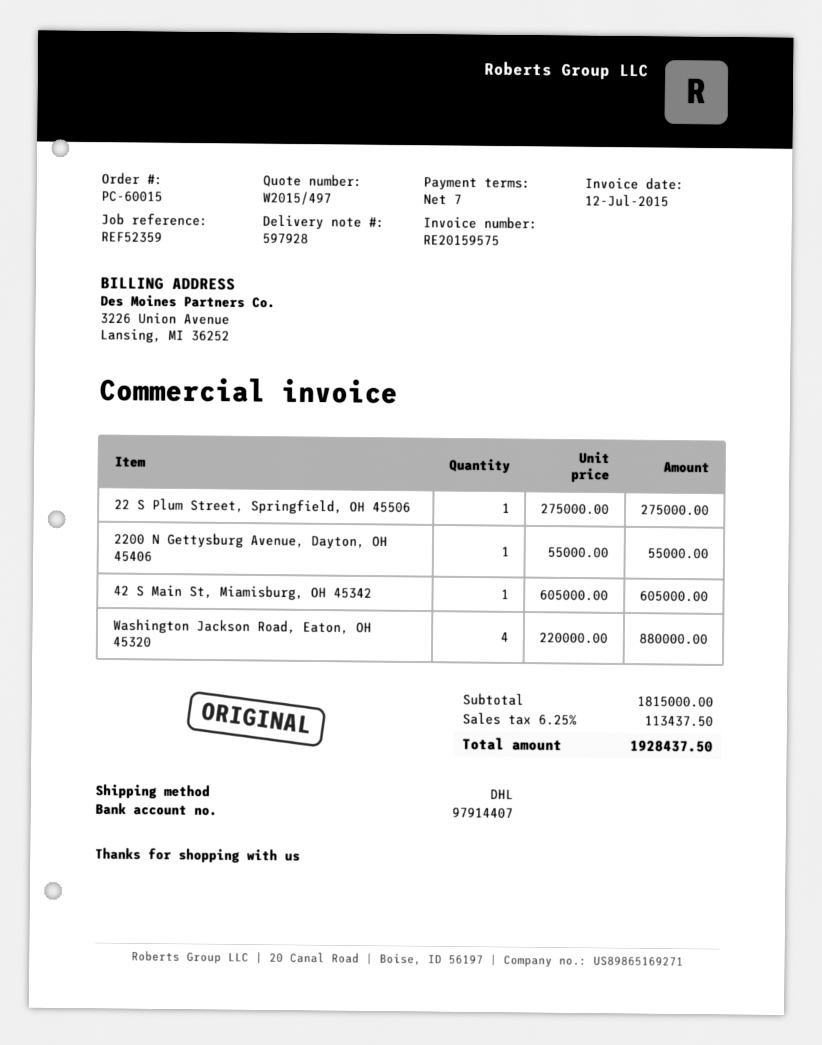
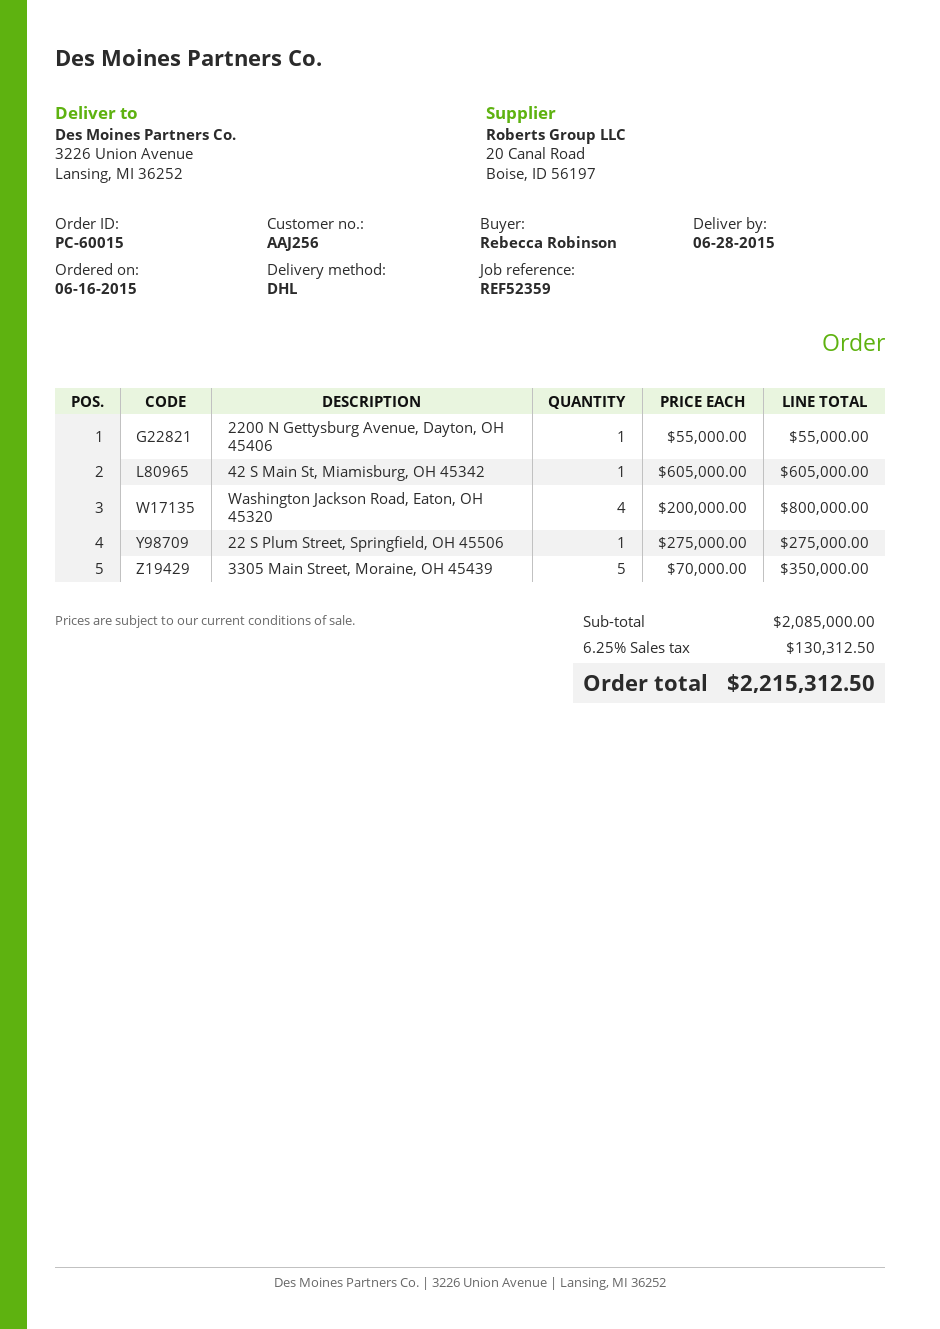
Washington Jackson Road, Eaton, OH 45320: 4 x 220000.00 = 880000.00 -> 4 x 200000.00 = 800000.00
3305 Main Street, Moraine, OH 45439: none -> 5 x 70000.00 = 350000.00
subtotal: 1815000.00 -> 2085000.00
tax: 6.25% = 113437.50 -> 6.25% = 130312.50
total: 1928437.50 -> 2215312.50

